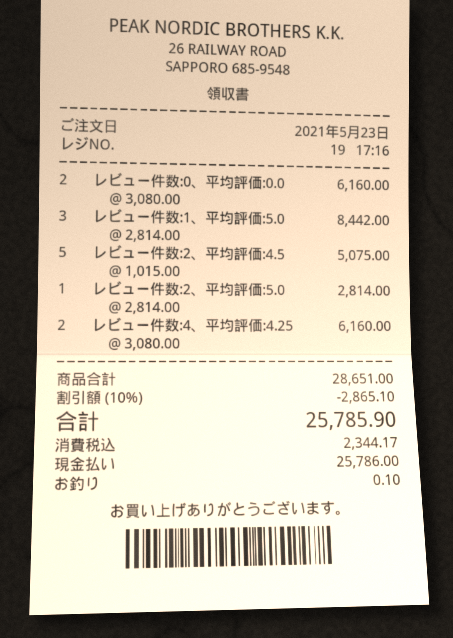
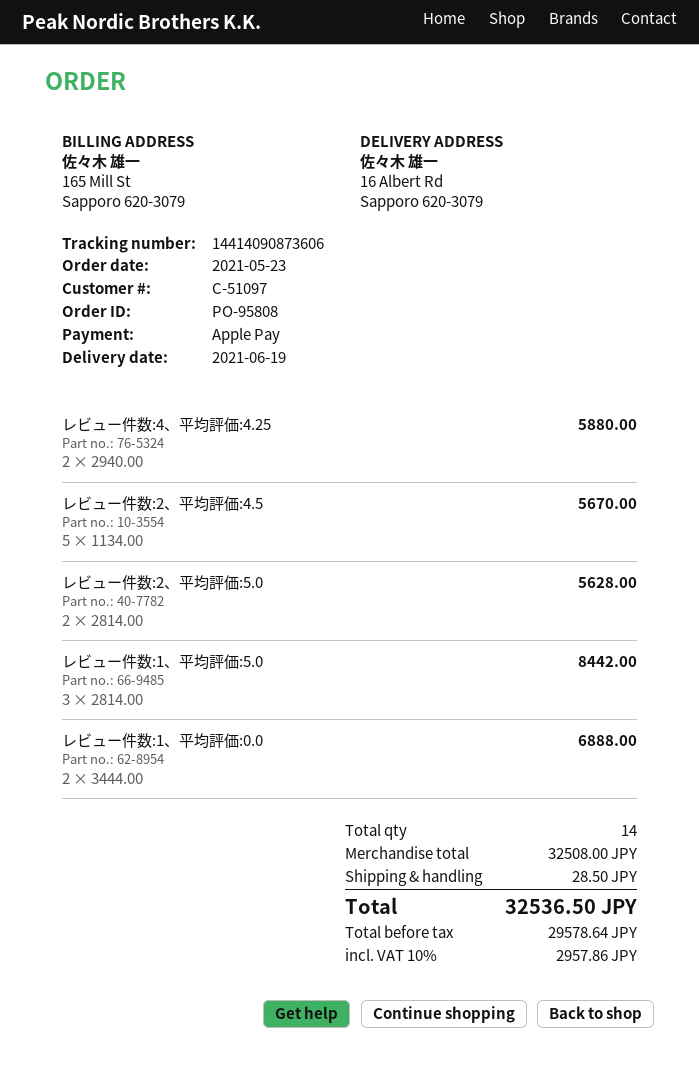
payment method: cash -> Apple Pay
レビュー件数:0、平均評価:0.0: 2 x 3080.00 = 6160.00 -> none
レビュー件数:2、平均評価:4.5: 5 x 1015.00 = 5075.00 -> 5 x 1134.00 = 5670.00
レビュー件数:2、平均評価:5.0: 1 x 2814.00 = 2814.00 -> 2 x 2814.00 = 5628.00
レビュー件数:4、平均評価:4.25: 2 x 3080.00 = 6160.00 -> 2 x 2940.00 = 5880.00
レビュー件数:1、平均評価:0.0: none -> 2 x 3444.00 = 6888.00
subtotal: 28651.00 -> 32508.00
discount: 10% = 2865.10 -> none
shipping: none -> 28.50
tax: 2344.17 -> 2957.86
total: 25785.90 -> 32536.50

